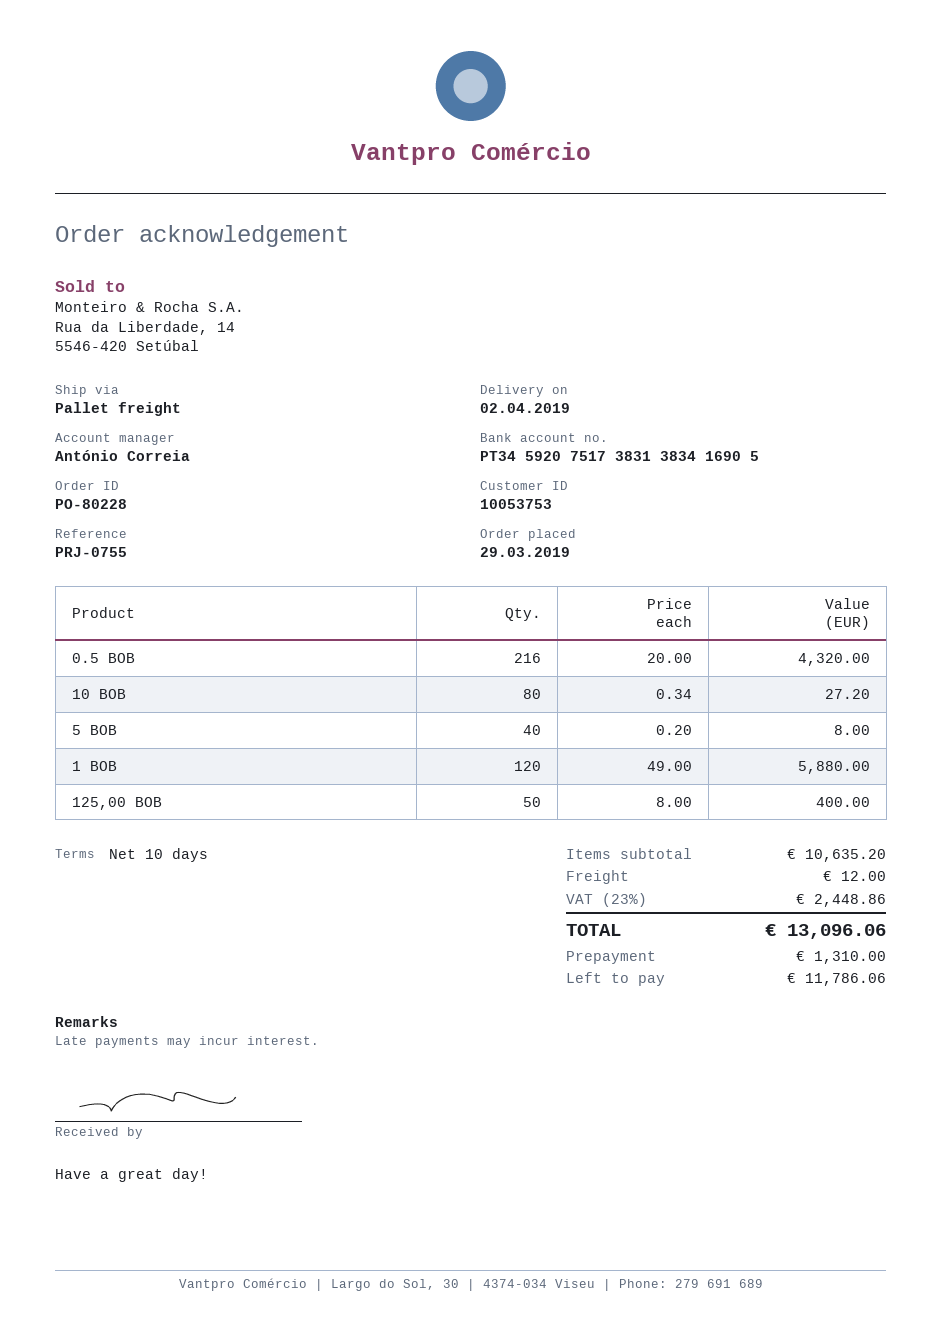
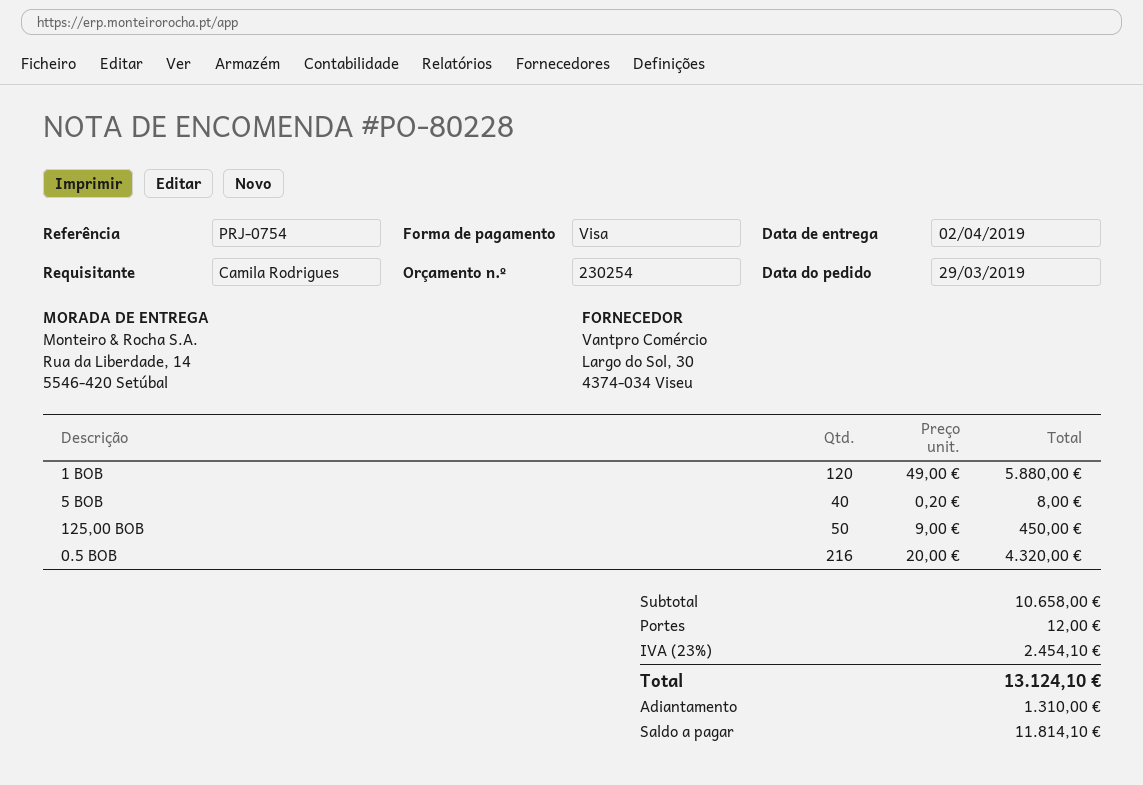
reference: PRJ-0755 -> PRJ-0754
10 BOB: 80 x 0.34 = 27.20 -> none
125,00 BOB: 50 x 8.00 = 400.00 -> 50 x 9.00 = 450.00
subtotal: 10635.20 -> 10658.00
tax: 23% = 2448.86 -> 23% = 2454.10
total: 13096.06 -> 13124.10
balance: 11786.06 -> 11814.10

